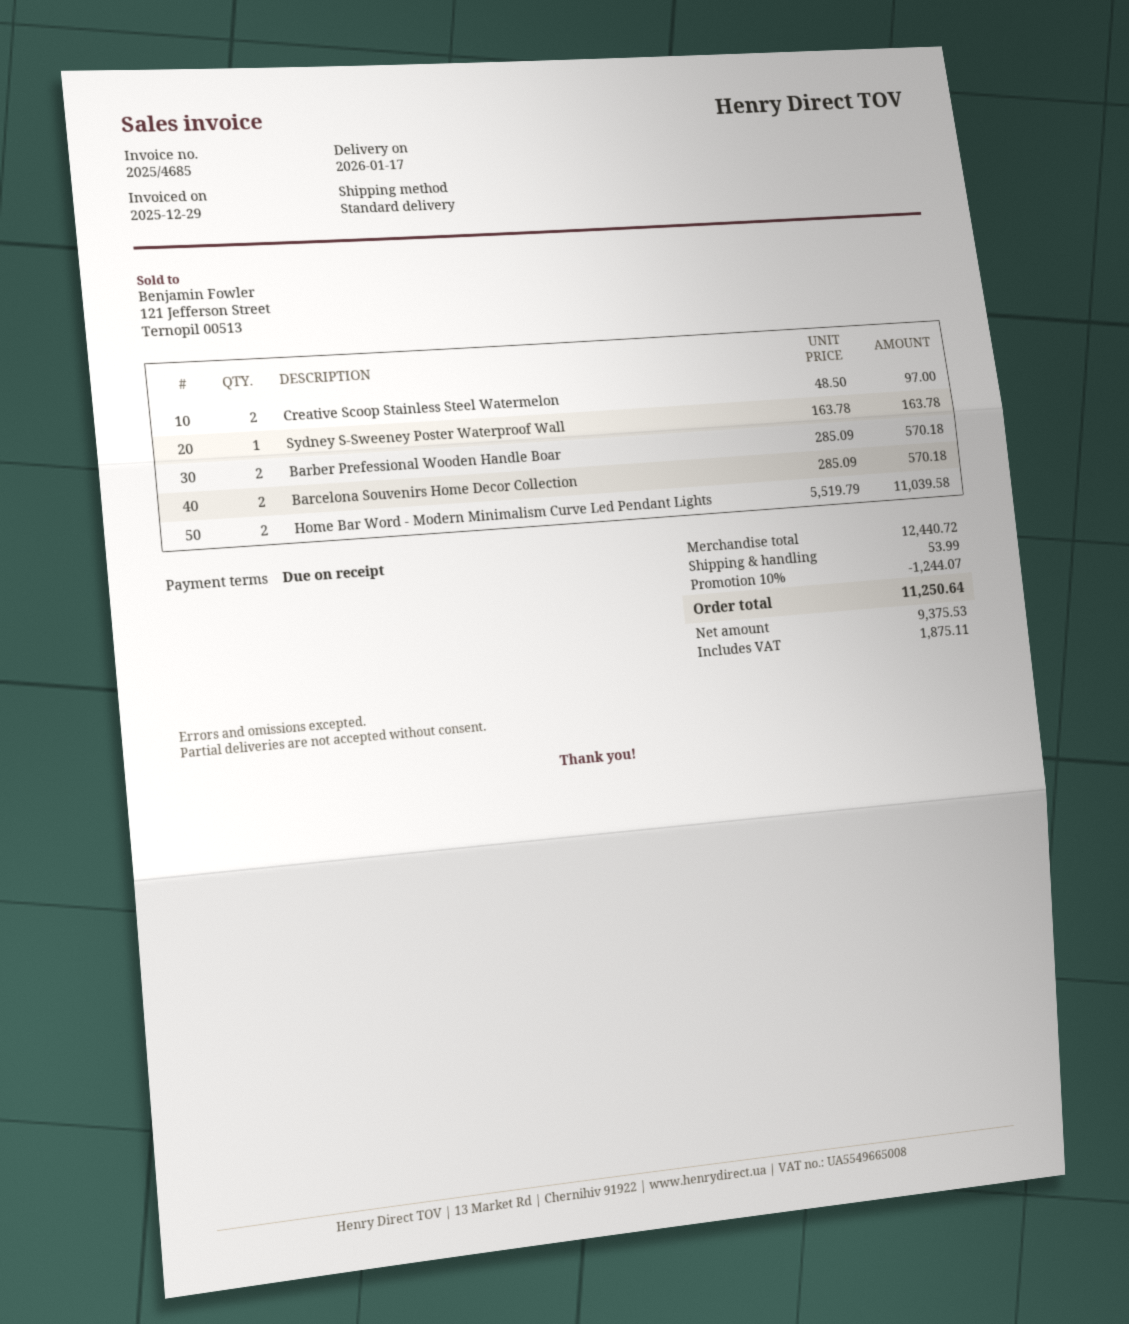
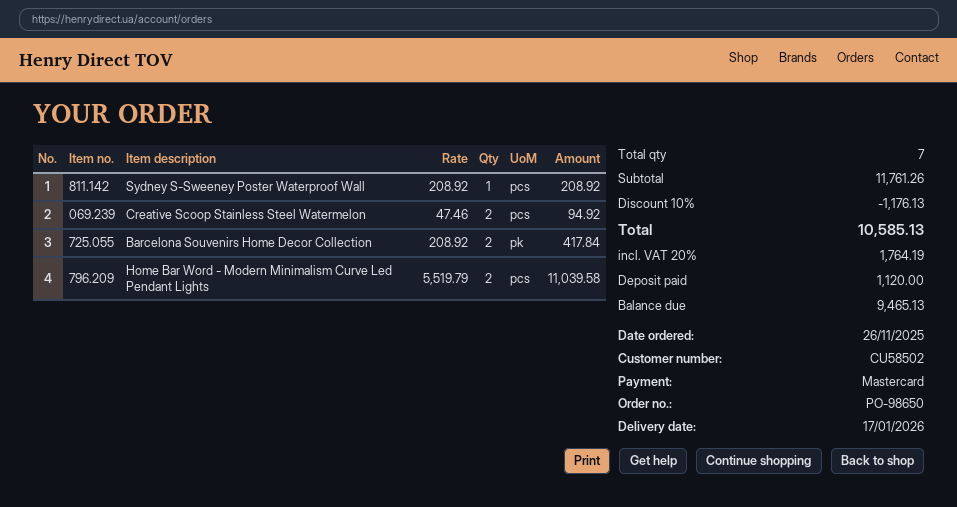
Creative Scoop Stainless Steel Watermelon: 2 x 48.50 = 97.00 -> 2 x 47.46 = 94.92
Sydney S-Sweeney Poster Waterproof Wall: 1 x 163.78 = 163.78 -> 1 x 208.92 = 208.92
Barber Prefessional Wooden Handle Boar: 2 x 285.09 = 570.18 -> none
Barcelona Souvenirs Home Decor Collection: 2 x 285.09 = 570.18 -> 2 x 208.92 = 417.84
subtotal: 12440.72 -> 11761.26
discount: 10% = 1244.07 -> 10% = 1176.13
shipping: 53.99 -> none
tax: 1875.11 -> 1764.19
total: 11250.64 -> 10585.13

